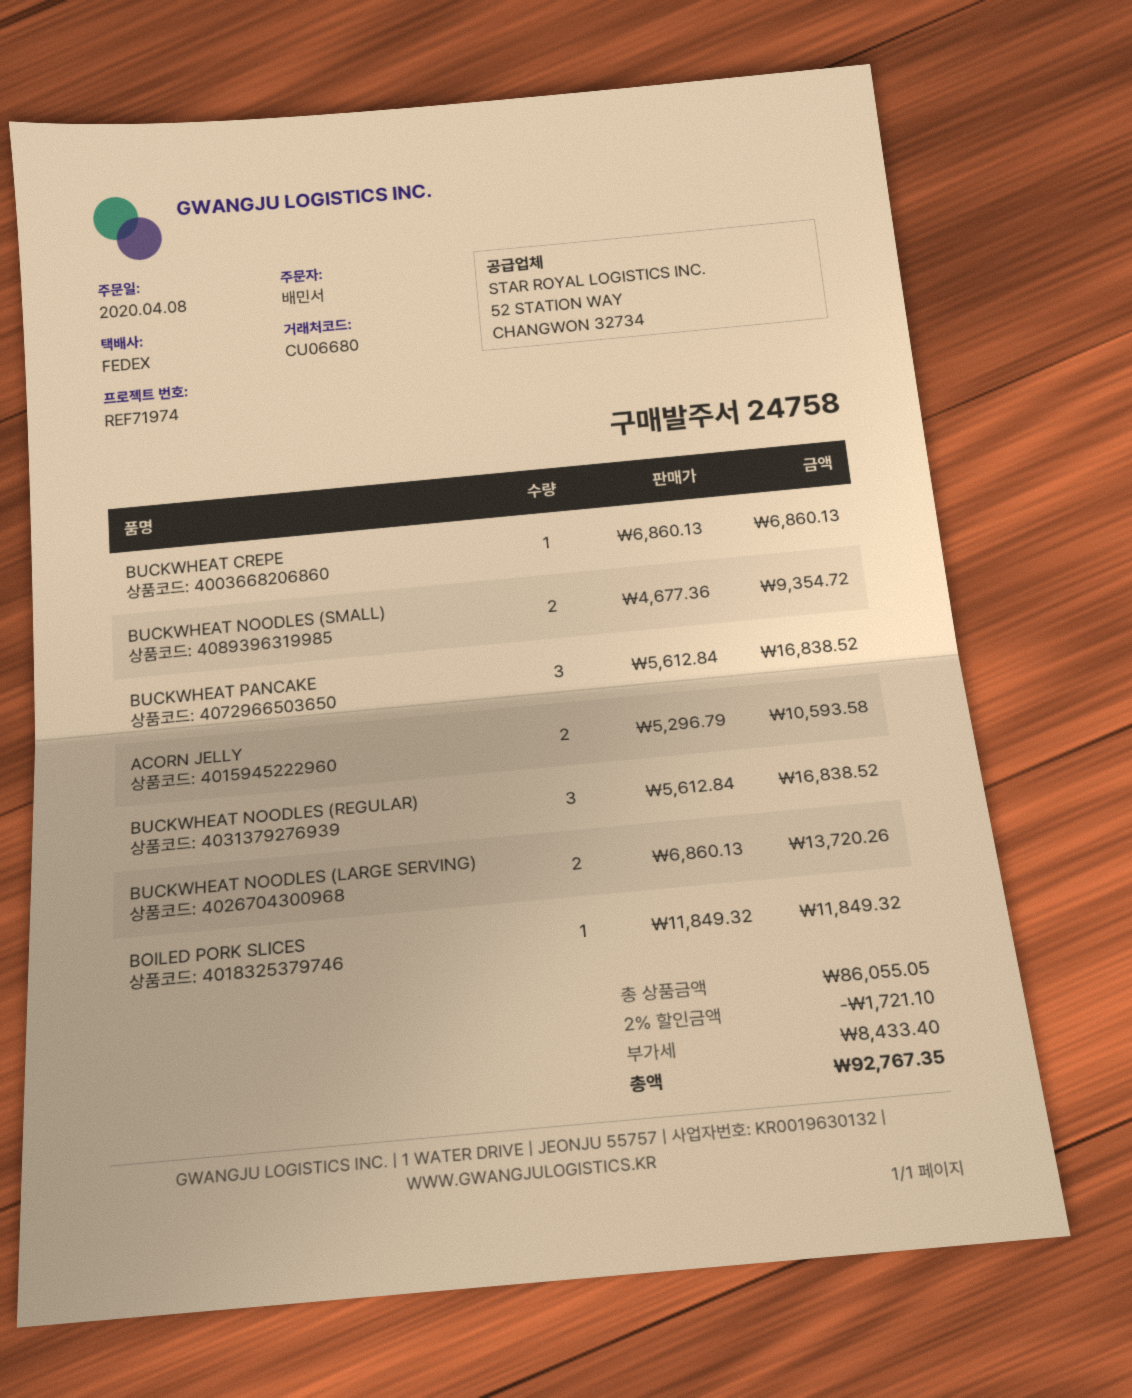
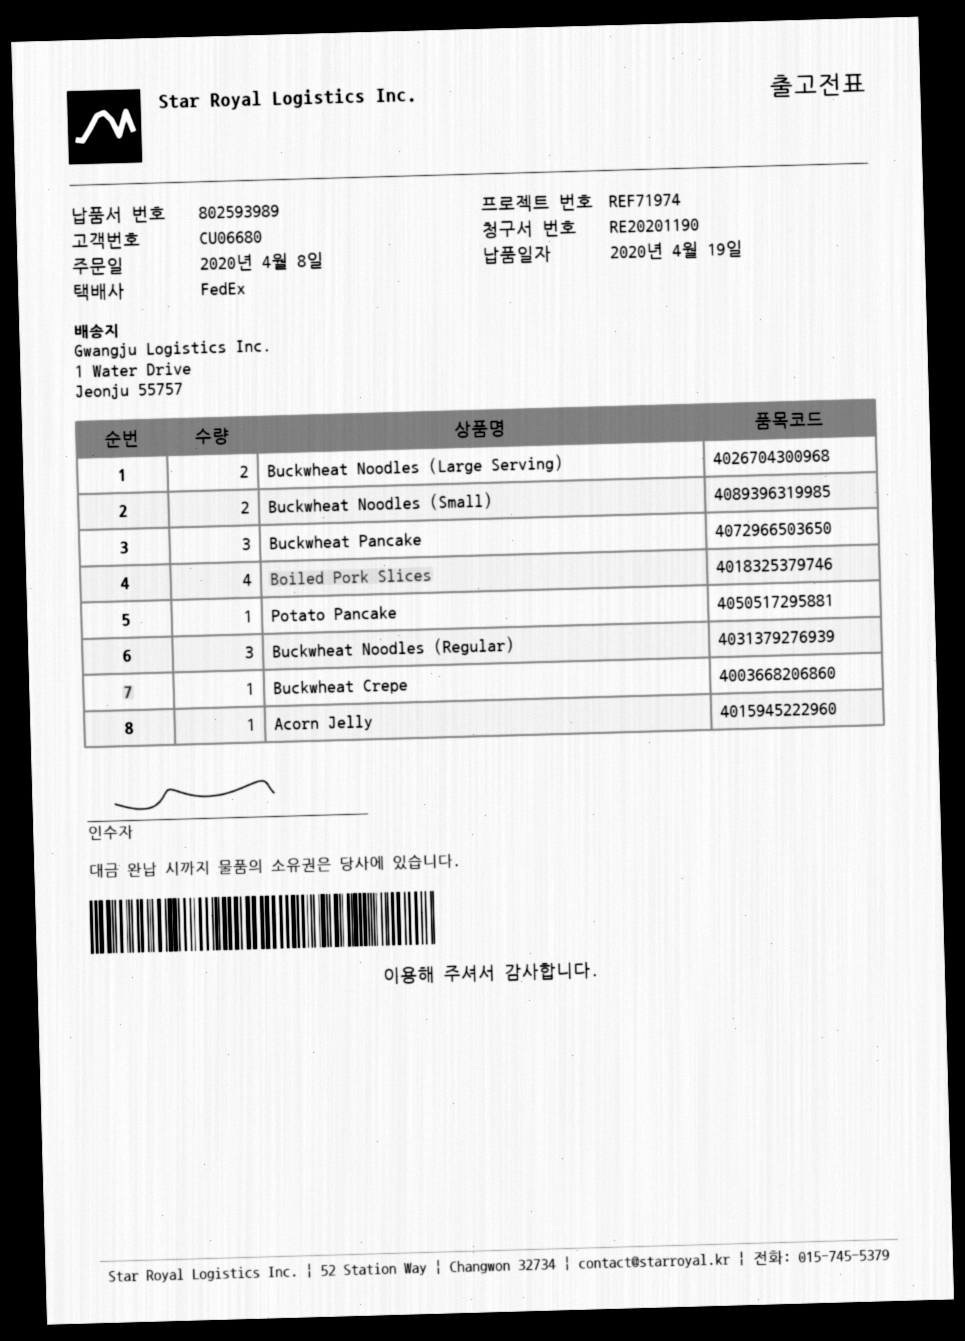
ACORN JELLY: 2 -> 1
BOILED PORK SLICES: 1 -> 4
Potato Pancake: none -> 1

